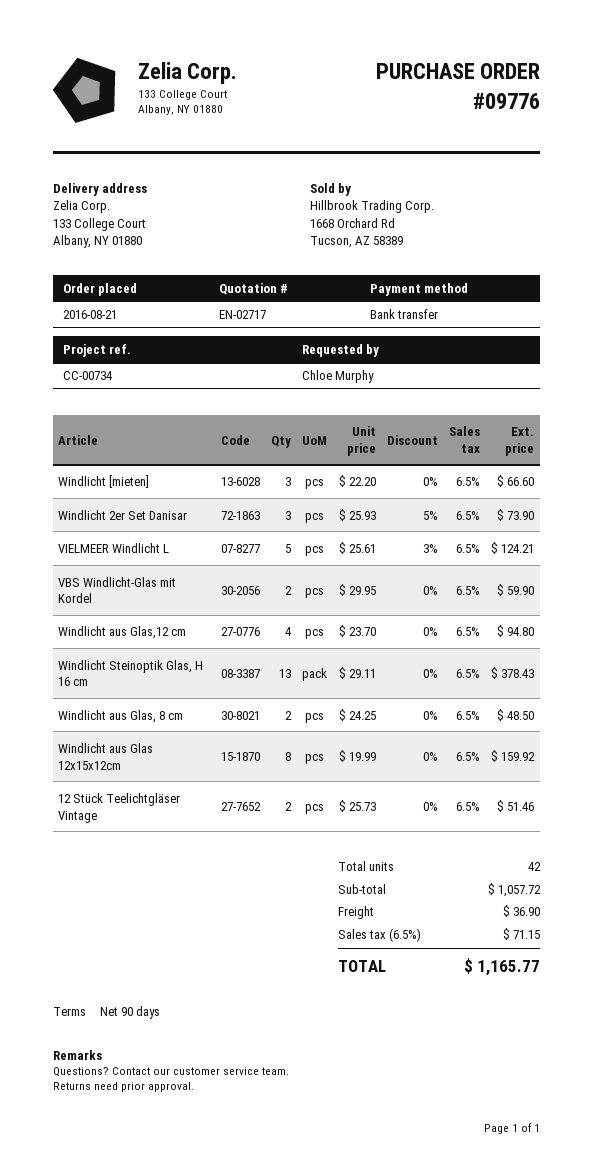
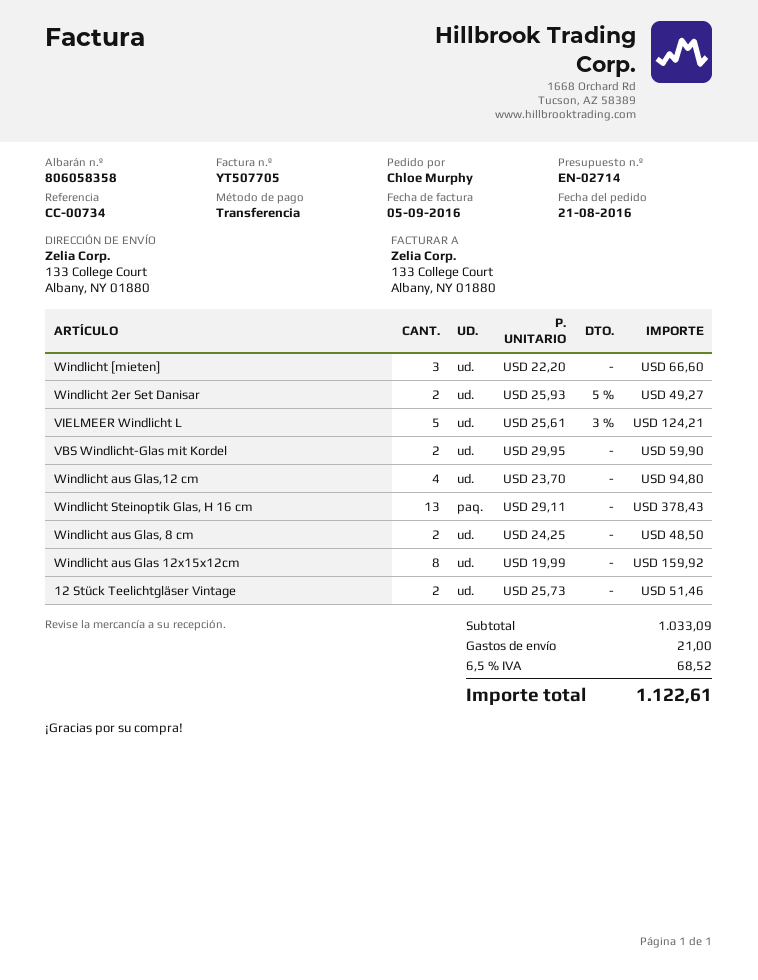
quote number: EN-02717 -> EN-02714
Windlicht 2er Set Danisar: 3 x 25.93 - 5% = 73.90 -> 2 x 25.93 - 5% = 49.27
subtotal: 1057.72 -> 1033.09
shipping: 36.90 -> 21.00
tax: 6.5% = 71.15 -> 6.5% = 68.52
total: 1165.77 -> 1122.61

